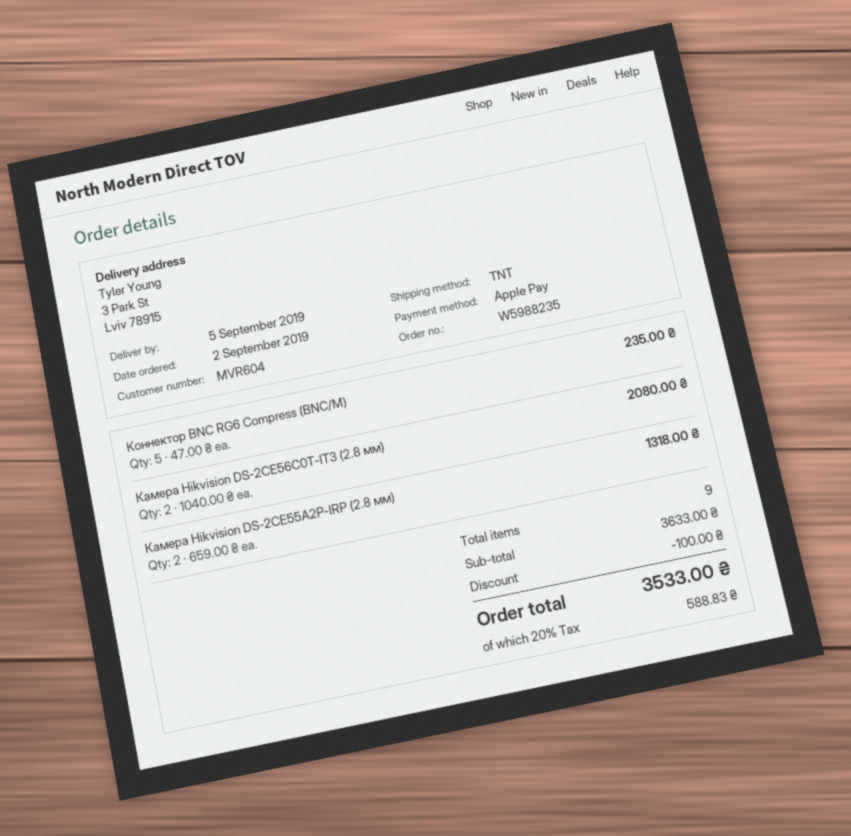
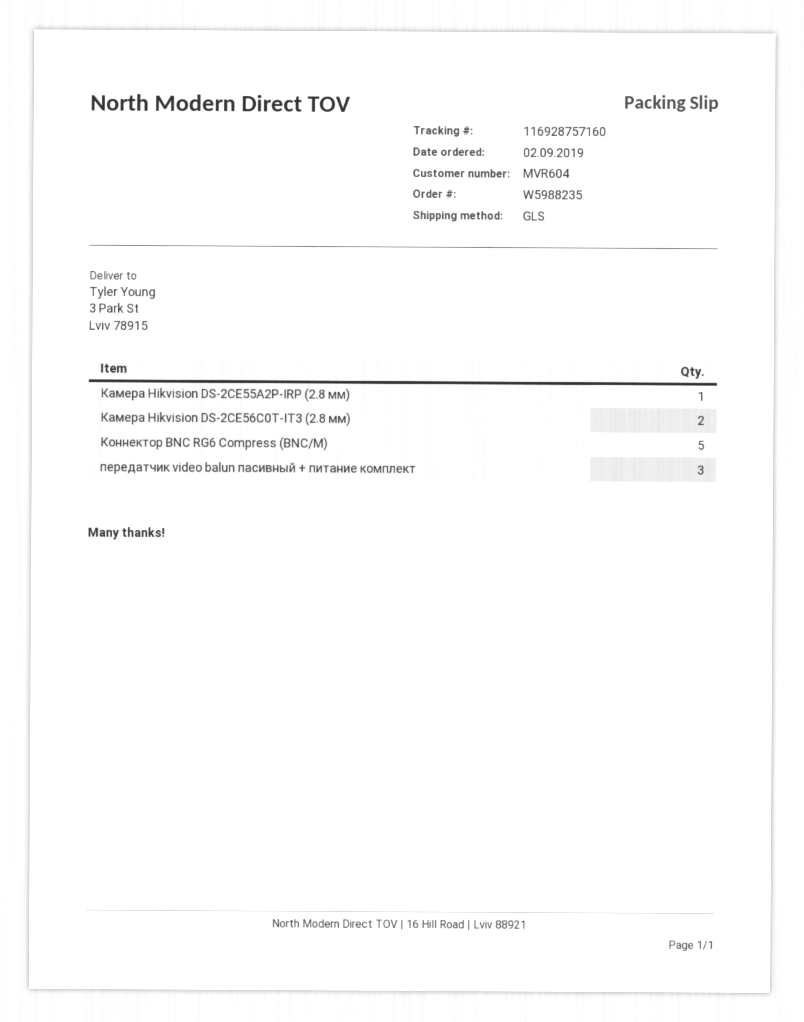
shipping method: TNT -> GLS
Камера Hikvision DS-2CE55A2P-IRP (2.8 мм): 2 -> 1
передатчик video balun пасивный + питание комплект: none -> 3

